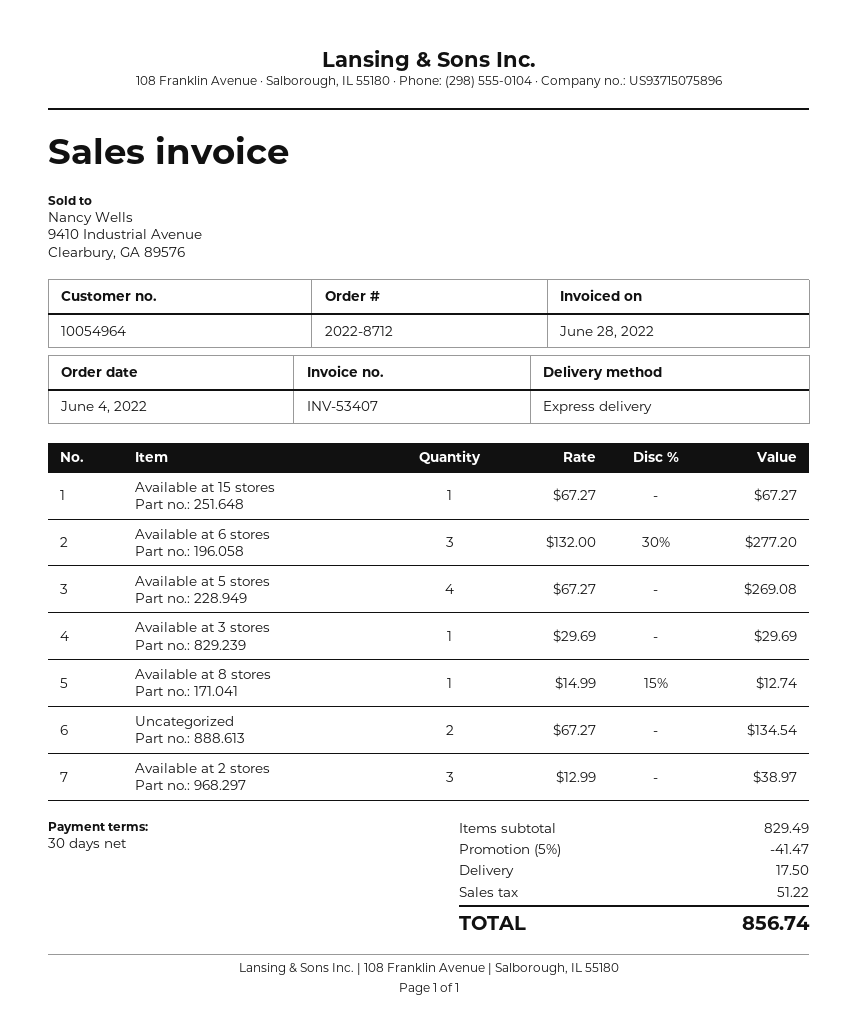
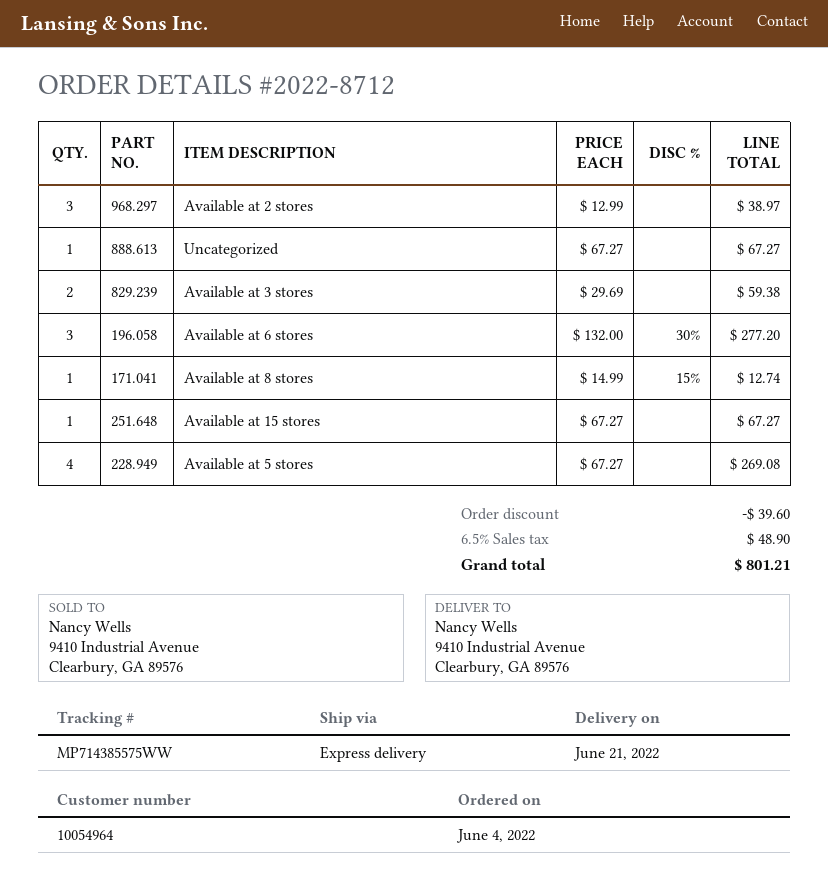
Available at 3 stores: 1 x 29.69 = 29.69 -> 2 x 29.69 = 59.38
Uncategorized: 2 x 67.27 = 134.54 -> 1 x 67.27 = 67.27
discount: 41.47 -> 39.60
shipping: 17.50 -> none
tax: 51.22 -> 48.90
total: 856.74 -> 801.21

